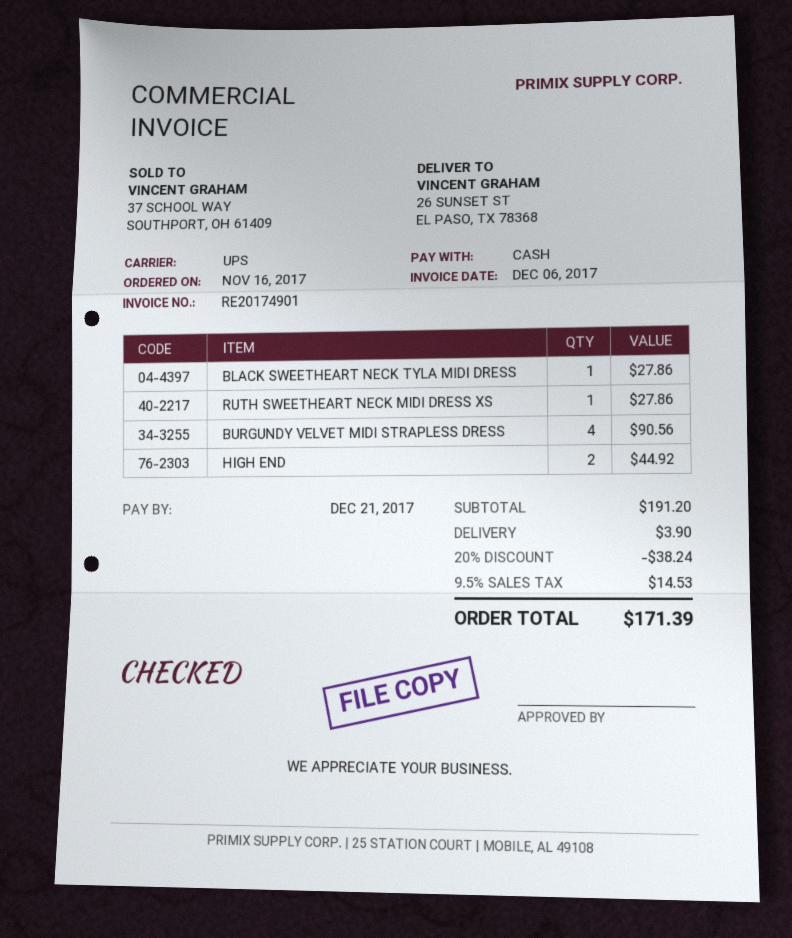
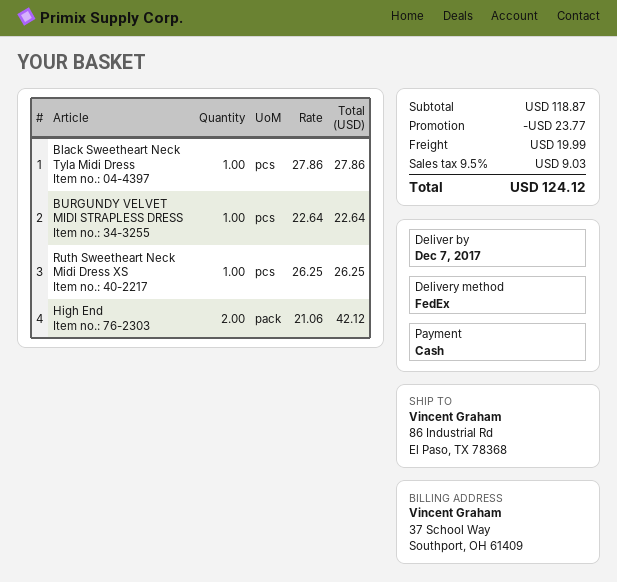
shipping method: UPS -> FedEx
ship to: 26 SUNSET ST, EL PASO, TX 78368 -> 86 Industrial Rd, El Paso, TX 78368
RUTH SWEETHEART NECK MIDI DRESS XS: 1 for 27.86 -> 1 for 26.25
BURGUNDY VELVET MIDI STRAPLESS DRESS: 4 for 90.56 -> 1 for 22.64
HIGH END: 2 for 44.92 -> 2 for 42.12
subtotal: 191.20 -> 118.87
discount: 38.24 -> 23.77
shipping: 3.90 -> 19.99
tax: 9.5% = 14.53 -> 9.5% = 9.03
total: 171.39 -> 124.12

